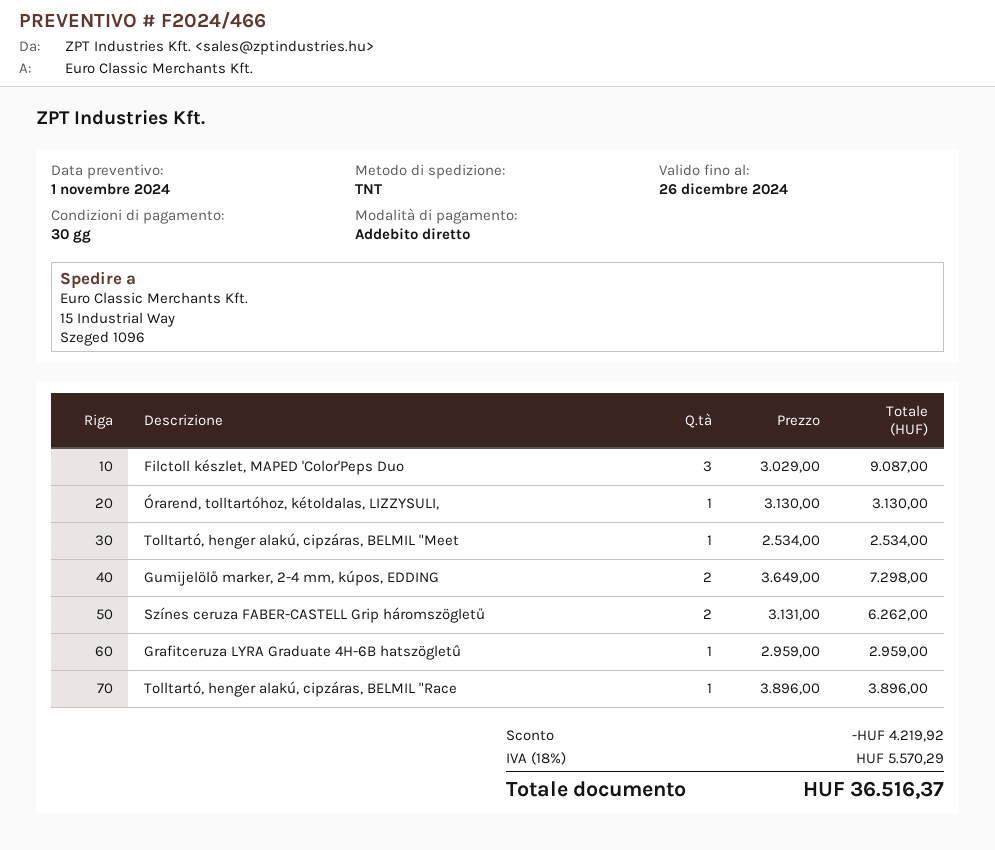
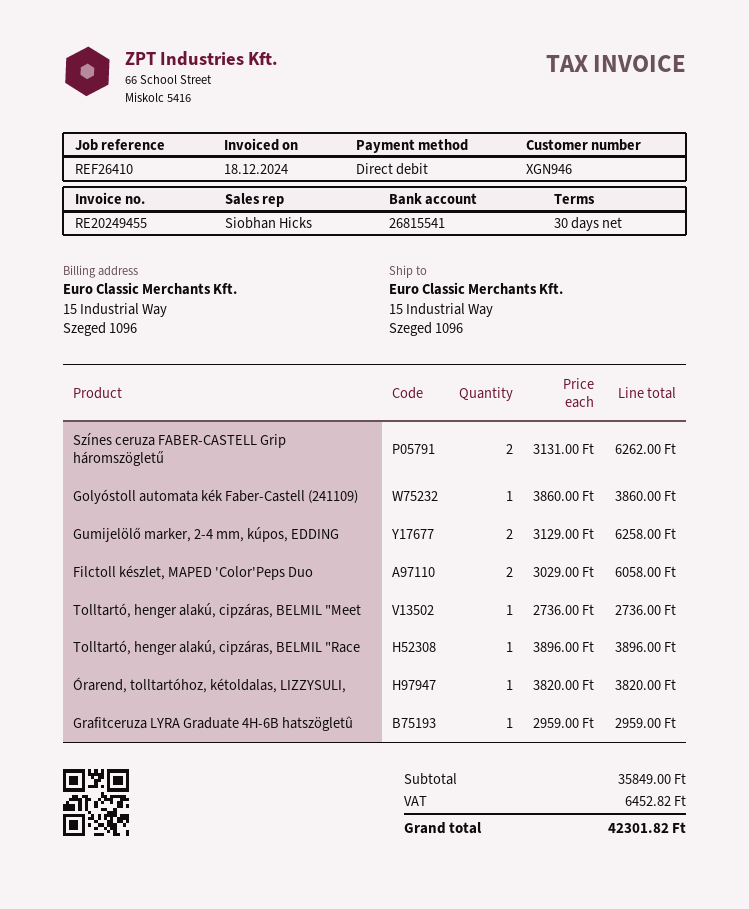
Filctoll készlet, MAPED 'Color'Peps Duo: 3 x 3029.00 = 9087.00 -> 2 x 3029.00 = 6058.00
Órarend, tolltartóhoz, kétoldalas, LIZZYSULI,: 1 x 3130.00 = 3130.00 -> 1 x 3820.00 = 3820.00
Tolltartó, henger alakú, cipzáras, BELMIL "Meet: 1 x 2534.00 = 2534.00 -> 1 x 2736.00 = 2736.00
Gumijelölő marker, 2-4 mm, kúpos, EDDING: 2 x 3649.00 = 7298.00 -> 2 x 3129.00 = 6258.00
Golyóstoll automata kék Faber-Castell (241109): none -> 1 x 3860.00 = 3860.00
discount: 4219.92 -> none
tax: 5570.29 -> 6452.82
total: 36516.37 -> 42301.82

